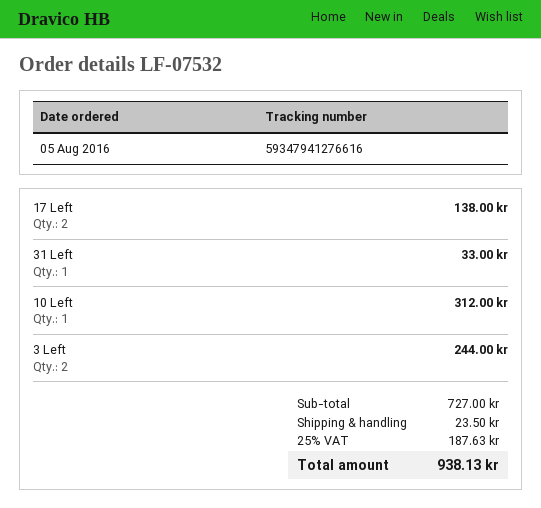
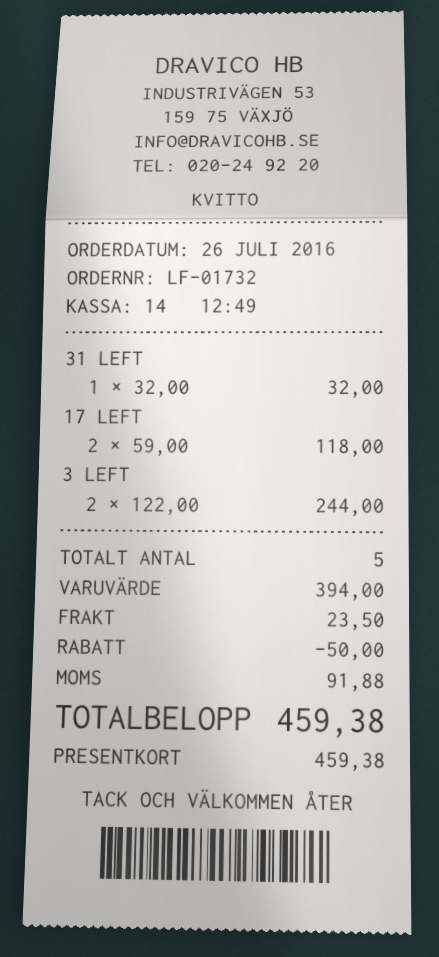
order number: LF-07532 -> LF-01732
order date: 2016-08-05 -> 2016-07-26
17 Left: 2 for 138.00 -> 2 for 118.00
31 Left: 1 for 33.00 -> 1 for 32.00
10 Left: 1 for 312.00 -> none
subtotal: 727.00 -> 394.00
discount: none -> 50.00
tax: 187.63 -> 91.88
total: 938.13 -> 459.38

